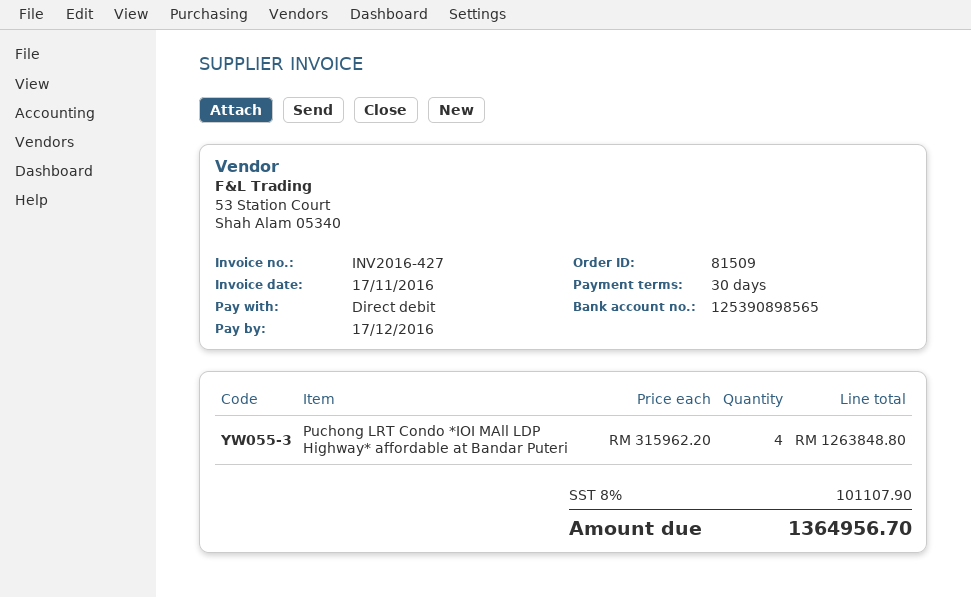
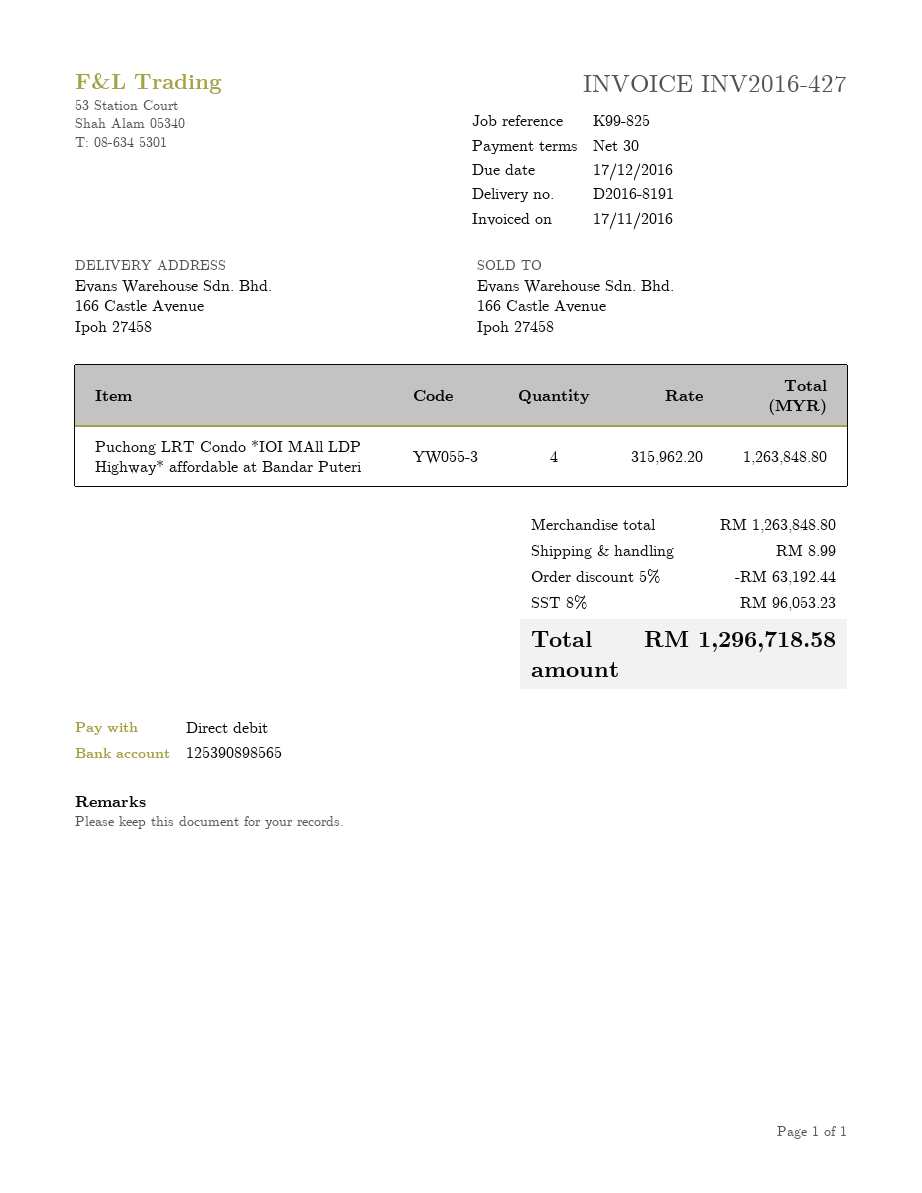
discount: none -> 5% = 63192.44
shipping: none -> 8.99
tax: 8% = 101107.90 -> 8% = 96053.23
total: 1364956.70 -> 1296718.58

